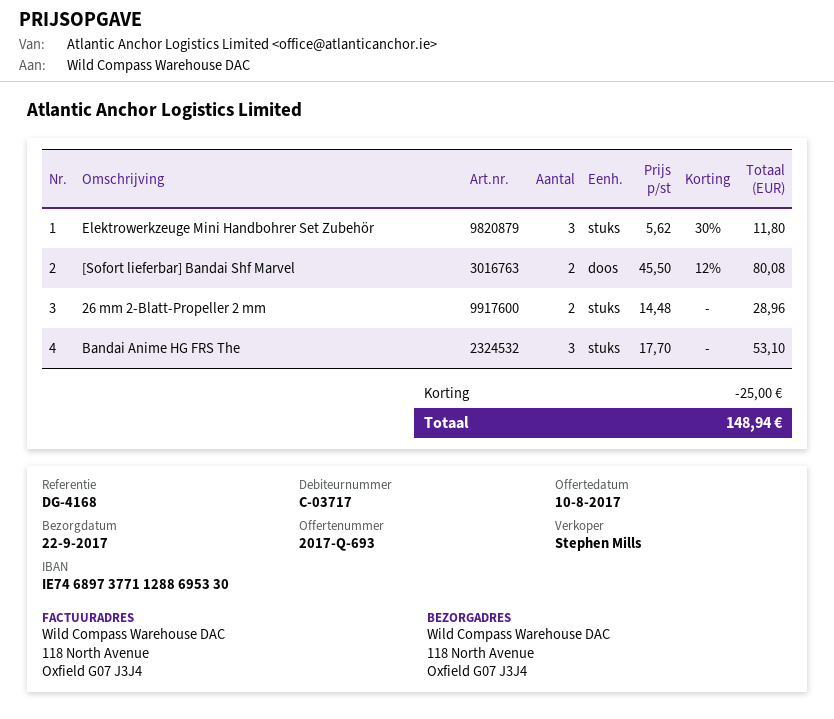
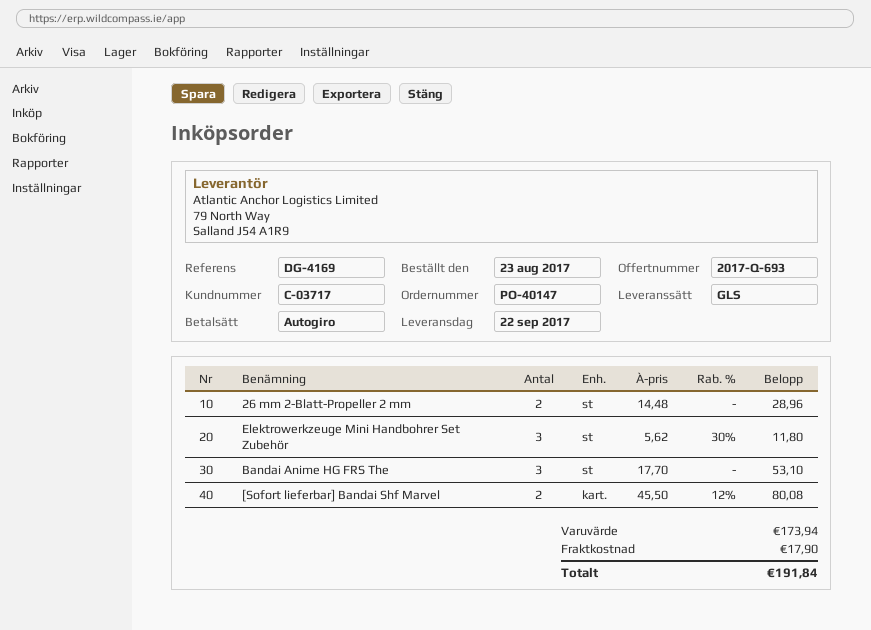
reference: DG-4168 -> DG-4169
discount: 25.00 -> none
shipping: none -> 17.90
total: 148.94 -> 191.84

